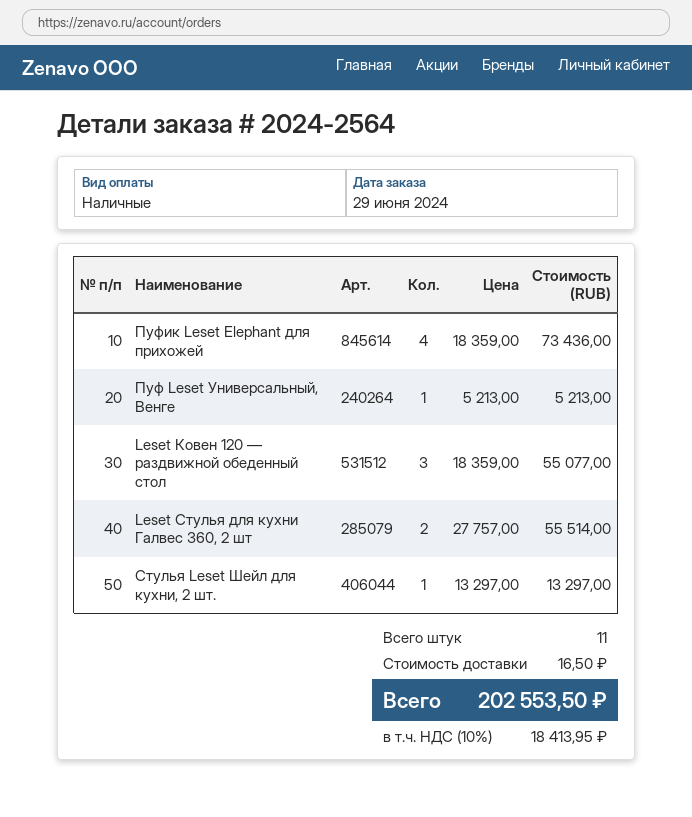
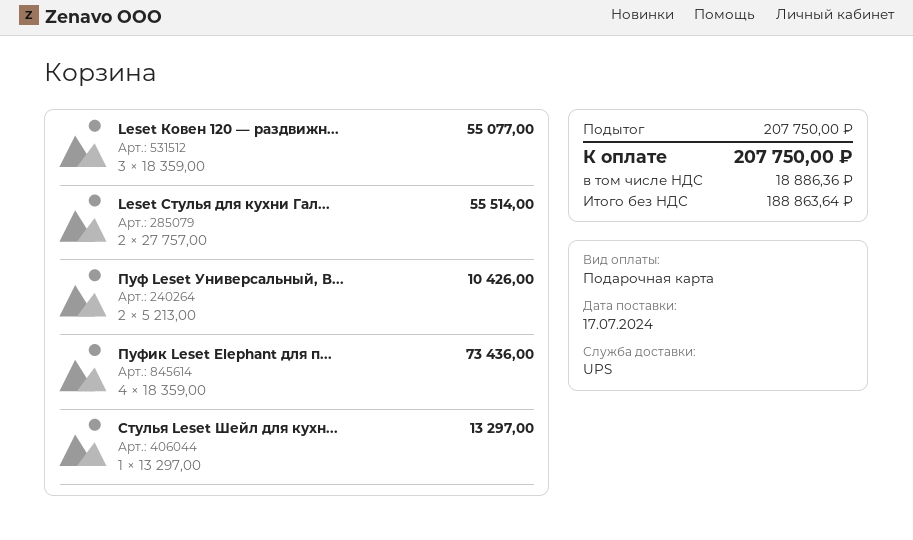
payment method: cash -> gift card
Пуф Leset Универсальный, Венге: 1 x 5213.00 = 5213.00 -> 2 x 5213.00 = 10426.00
shipping: 16.50 -> none
tax: 18413.95 -> 18886.36
total: 202553.50 -> 207750.00

